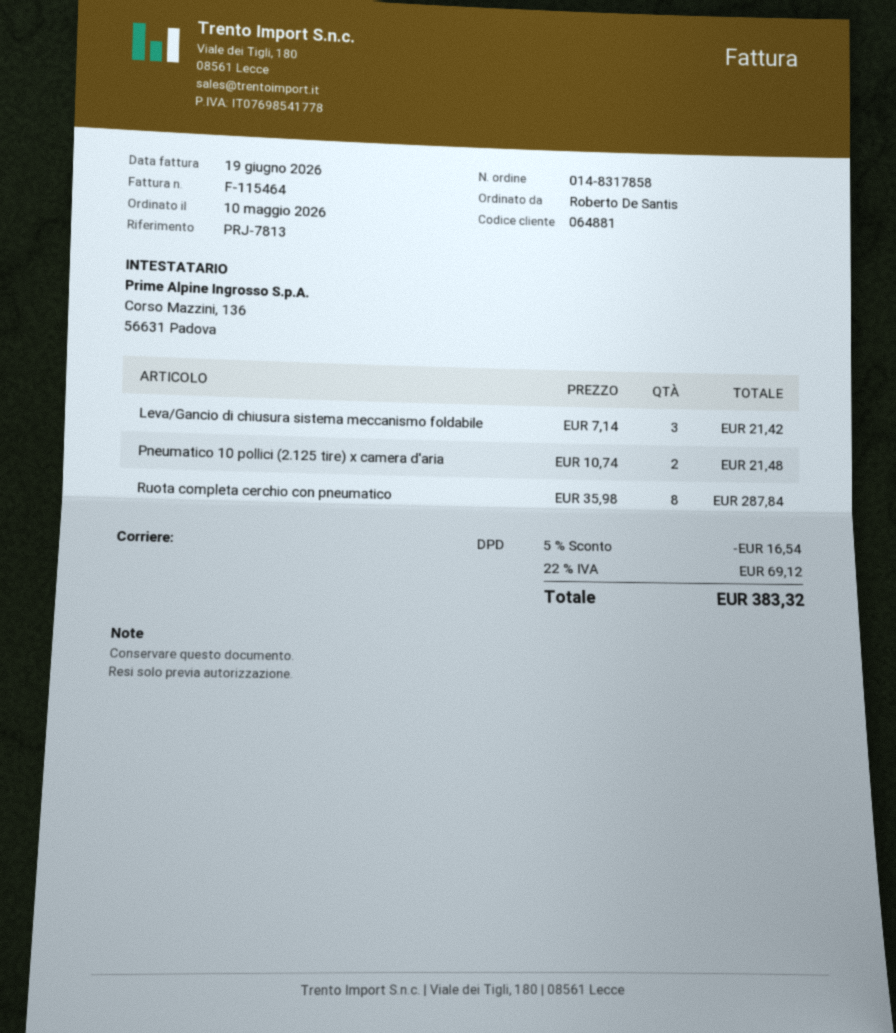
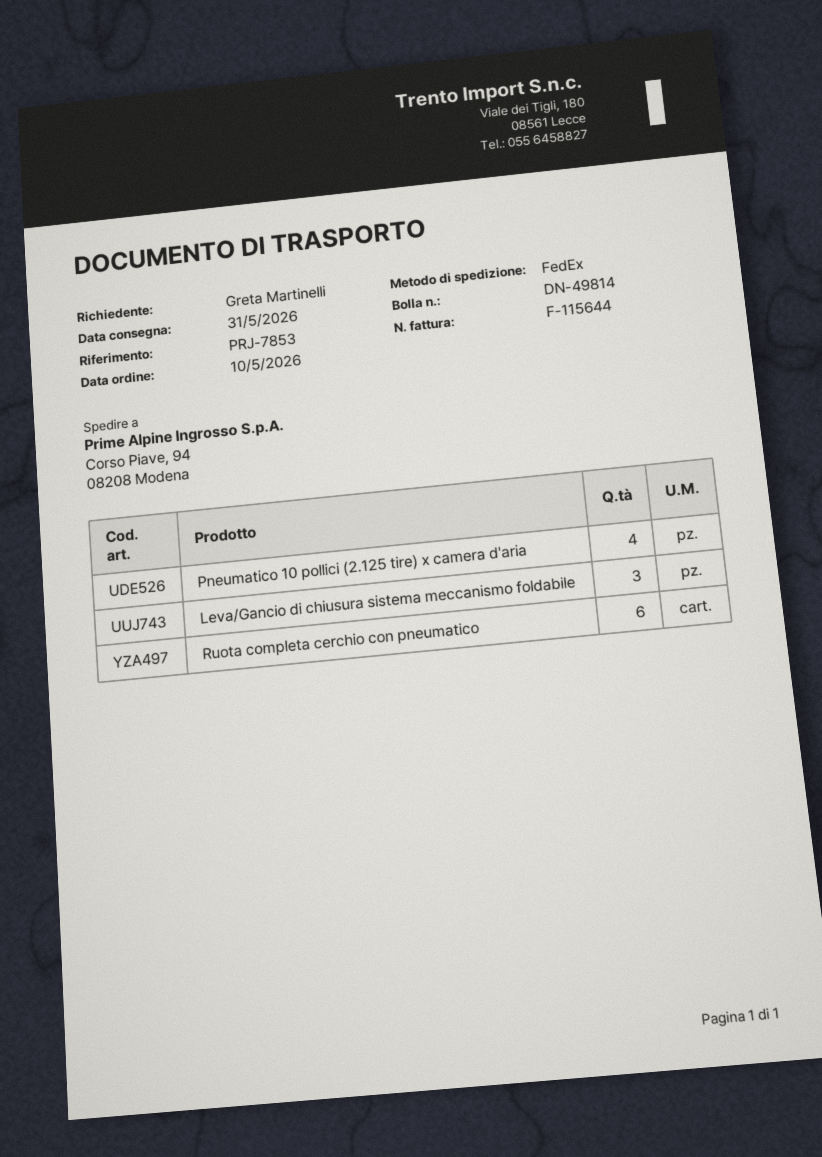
invoice number: F-115464 -> F-115644
reference: PRJ-7813 -> PRJ-7853
ordered by: Roberto De Santis -> Greta Martinelli
shipping method: DPD -> FedEx
Pneumatico 10 pollici (2.125 tire) x camera d'aria: 2 -> 4
Ruota completa cerchio con pneumatico: 8 -> 6

